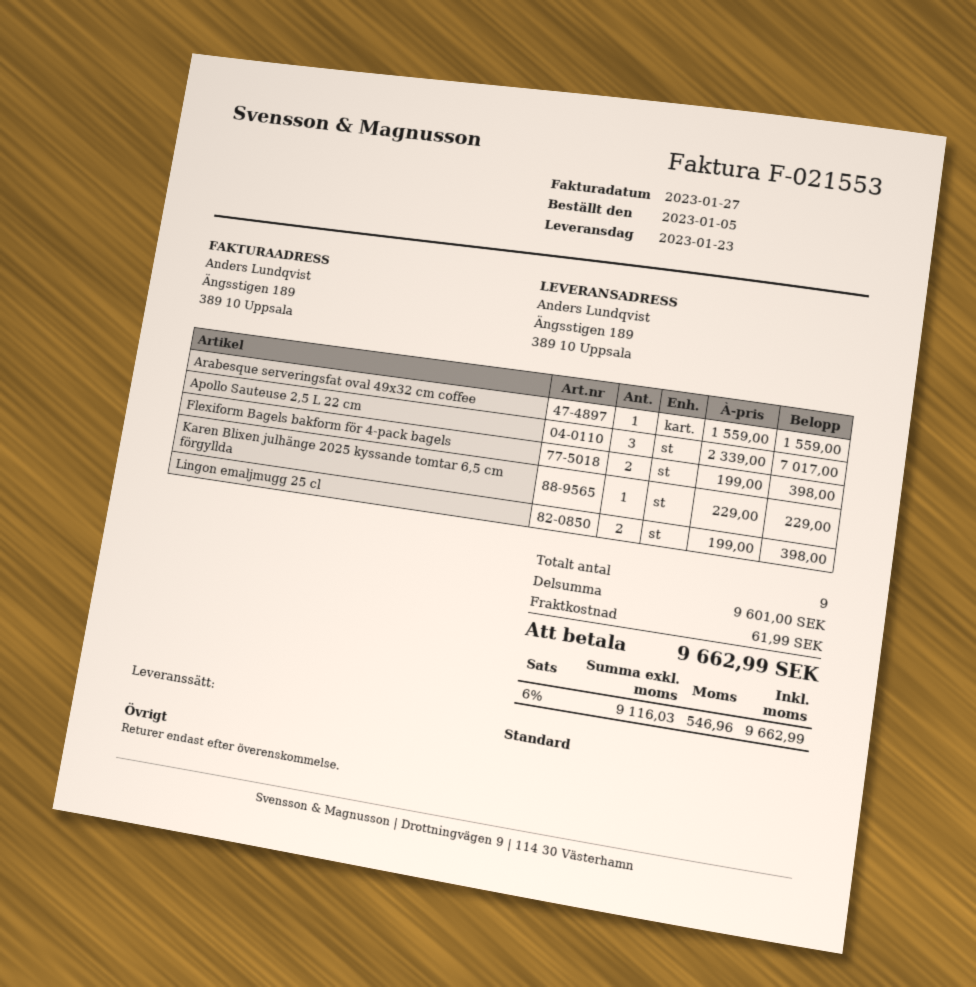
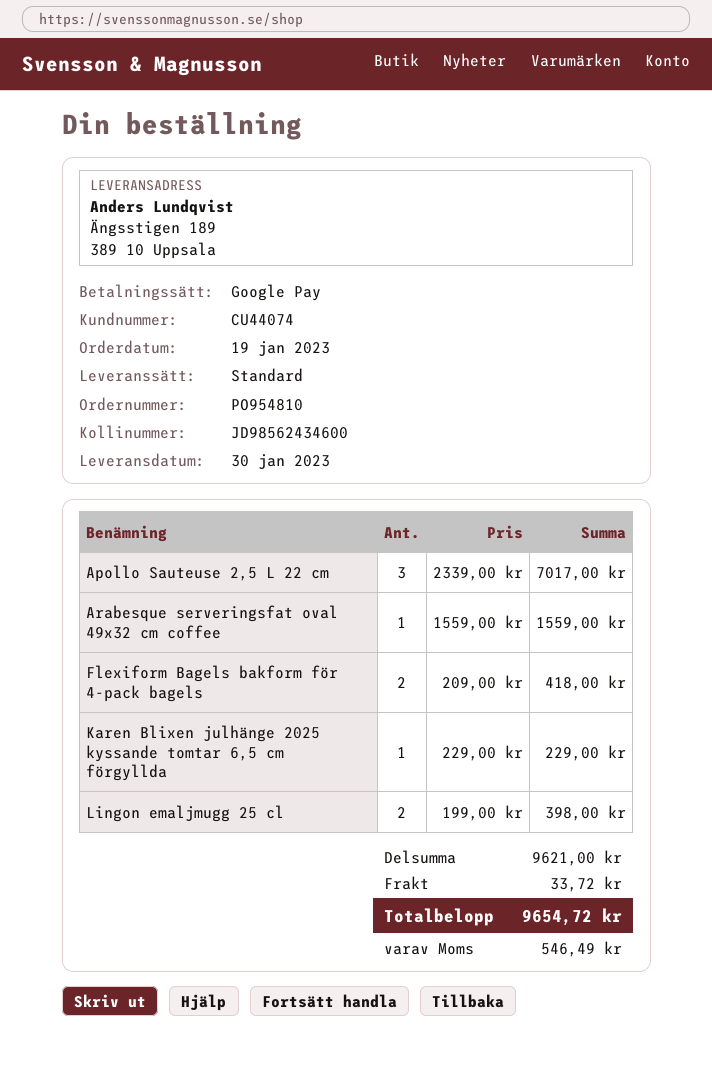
order date: 2023-01-05 -> 2023-01-19
delivery date: 2023-01-23 -> 2023-01-30
Flexiform Bagels bakform för 4-pack bagels: 2 x 199.00 = 398.00 -> 2 x 209.00 = 418.00
subtotal: 9601.00 -> 9621.00
shipping: 61.99 -> 33.72
tax: 546.96 -> 546.49
total: 9662.99 -> 9654.72

